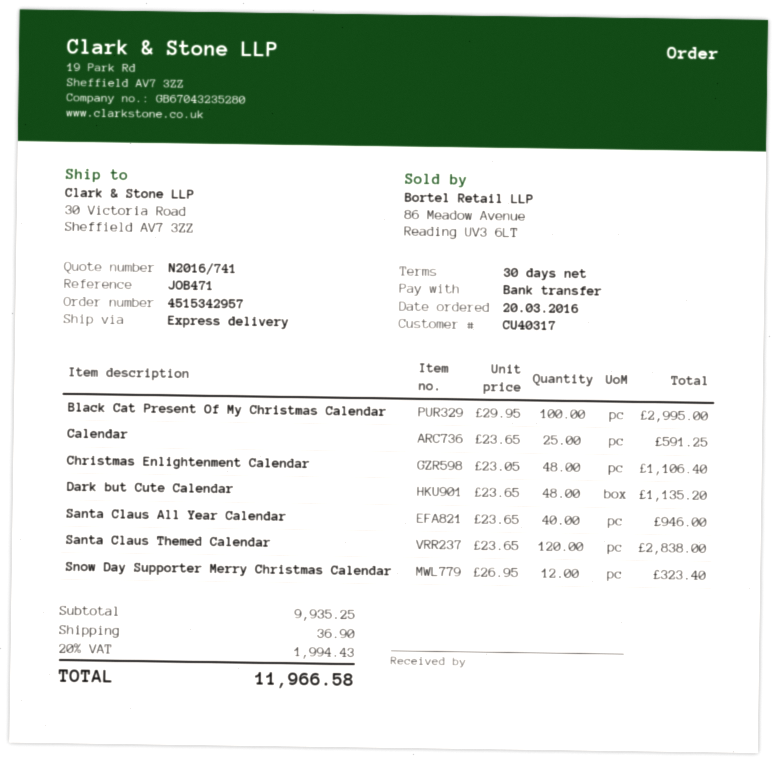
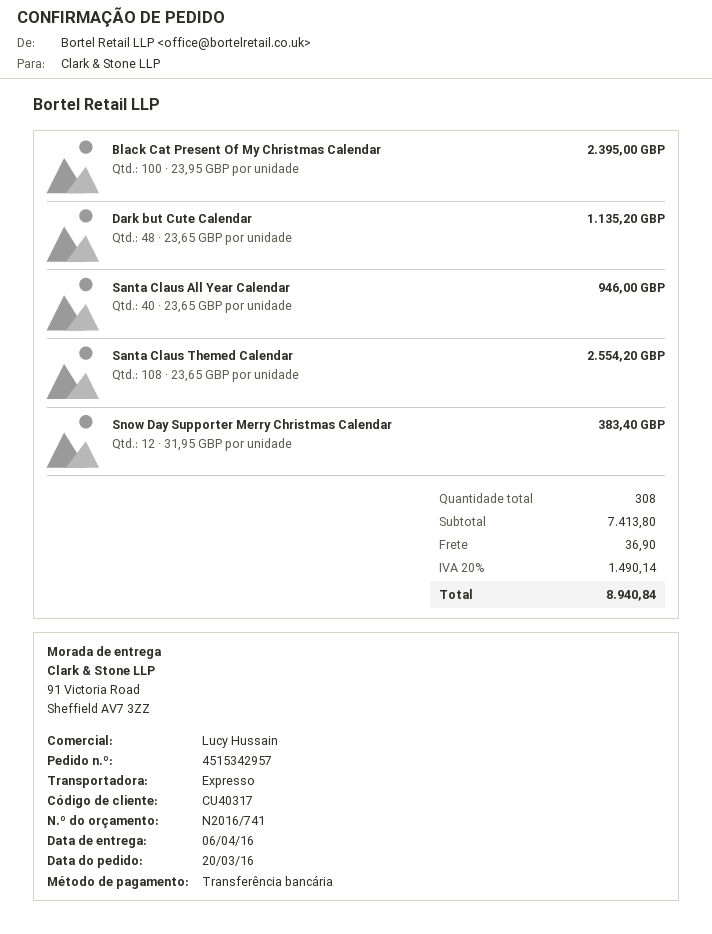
ship to: 30 Victoria Road, Sheffield AV7 3ZZ -> 91 Victoria Road, Sheffield AV7 3ZZ
Black Cat Present Of My Christmas Calendar: 100 x 29.95 = 2995.00 -> 100 x 23.95 = 2395.00
Calendar: 25 x 23.65 = 591.25 -> none
Christmas Enlightenment Calendar: 48 x 23.05 = 1106.40 -> none
Santa Claus Themed Calendar: 120 x 23.65 = 2838.00 -> 108 x 23.65 = 2554.20
Snow Day Supporter Merry Christmas Calendar: 12 x 26.95 = 323.40 -> 12 x 31.95 = 383.40
subtotal: 9935.25 -> 7413.80
tax: 20% = 1994.43 -> 20% = 1490.14
total: 11966.58 -> 8940.84

